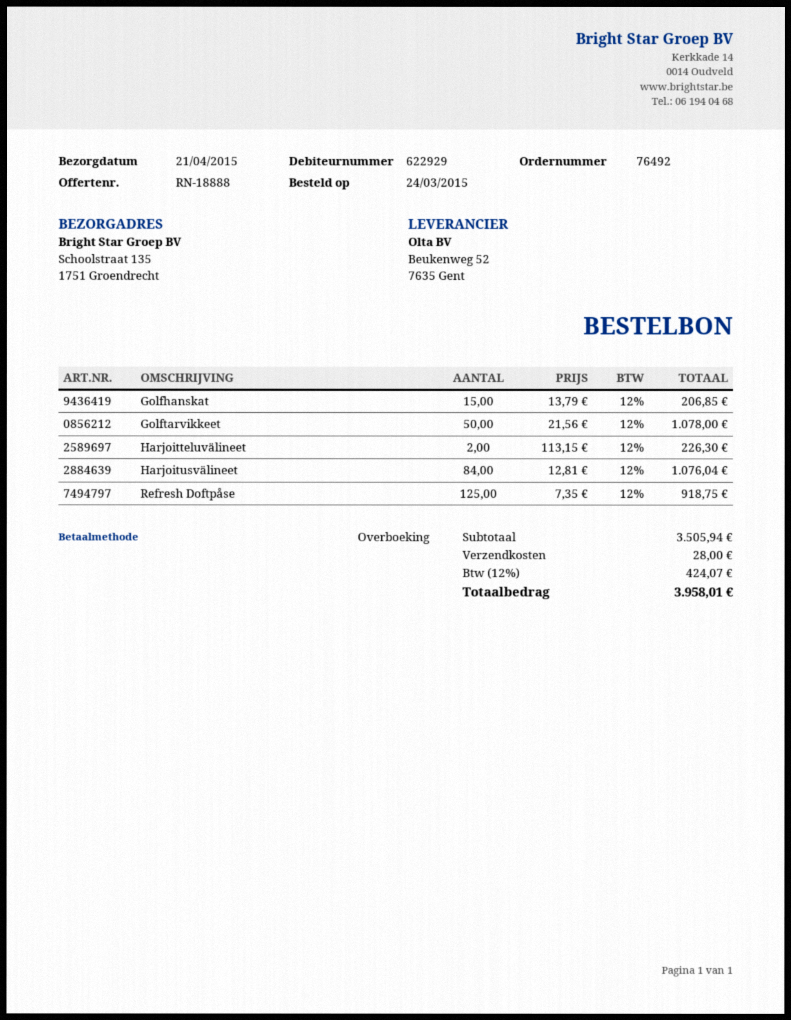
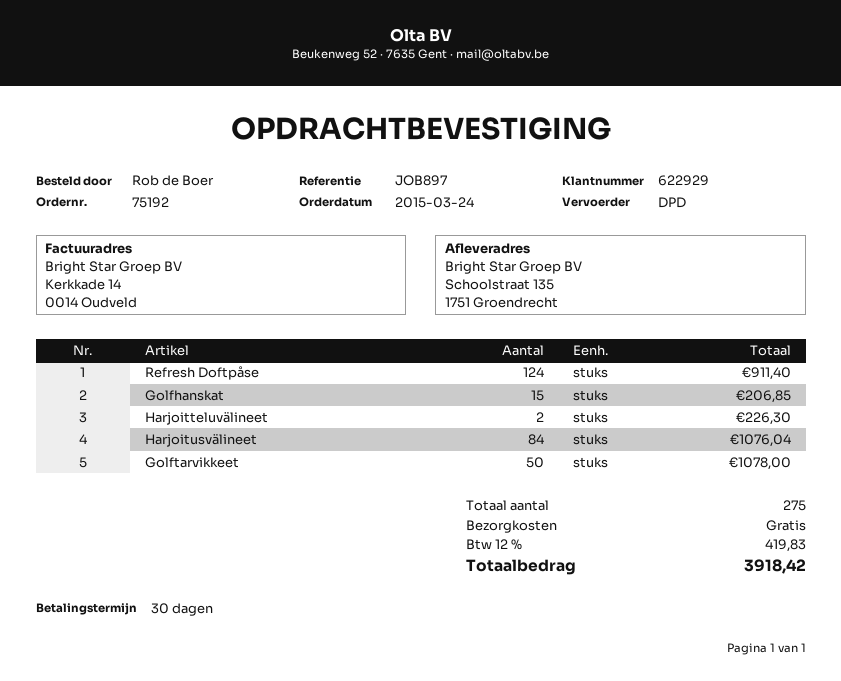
order number: 76492 -> 75192
Refresh Doftpåse: 125 for 918.75 -> 124 for 911.40
shipping: 28.00 -> 0.00
tax: 12% = 424.07 -> 12% = 419.83
total: 3958.01 -> 3918.42

